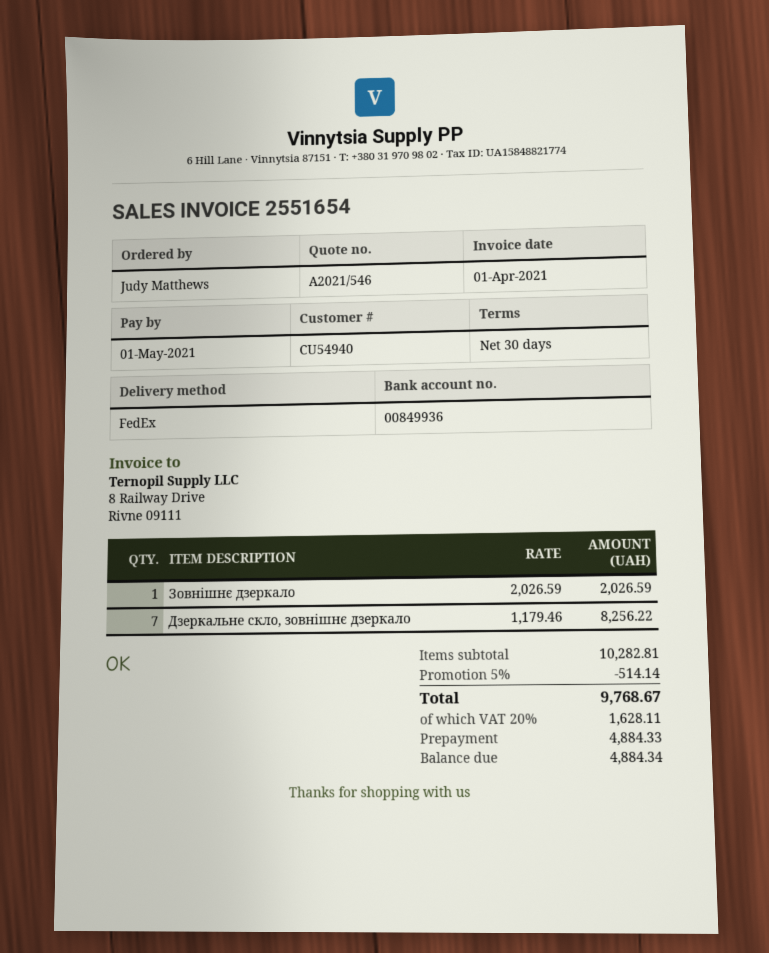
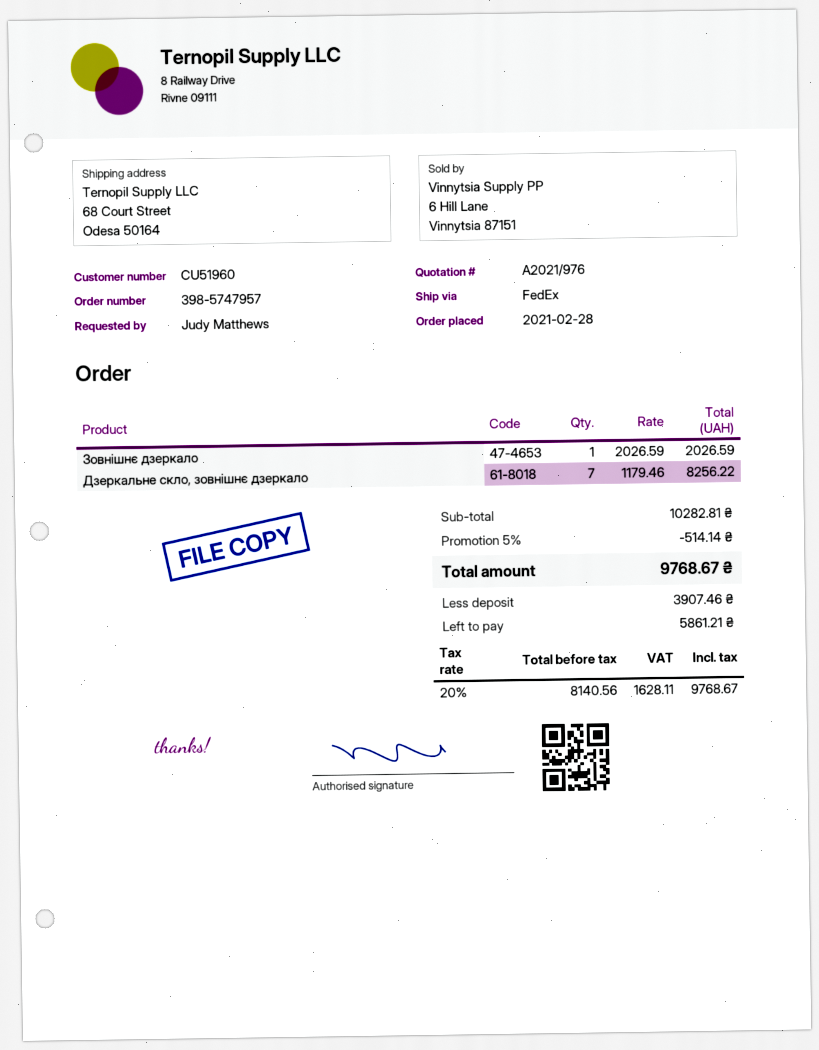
quote number: A2021/546 -> A2021/976
customer number: CU54940 -> CU51960
deposit: 4884.33 -> 3907.46
balance: 4884.34 -> 5861.21

